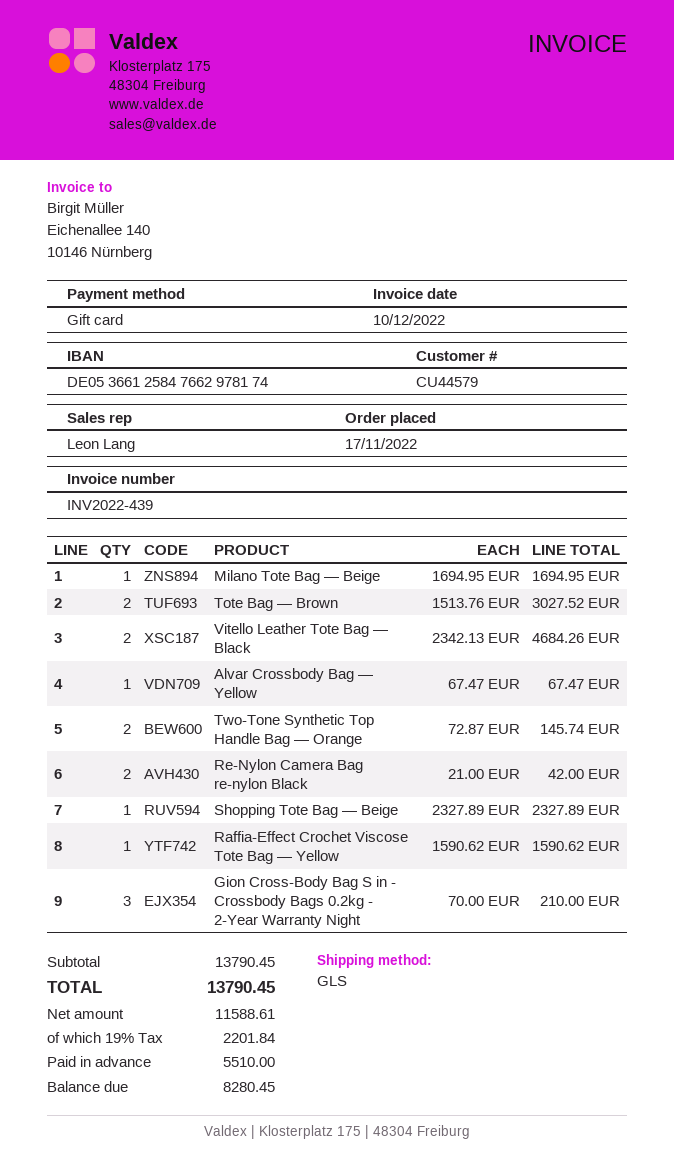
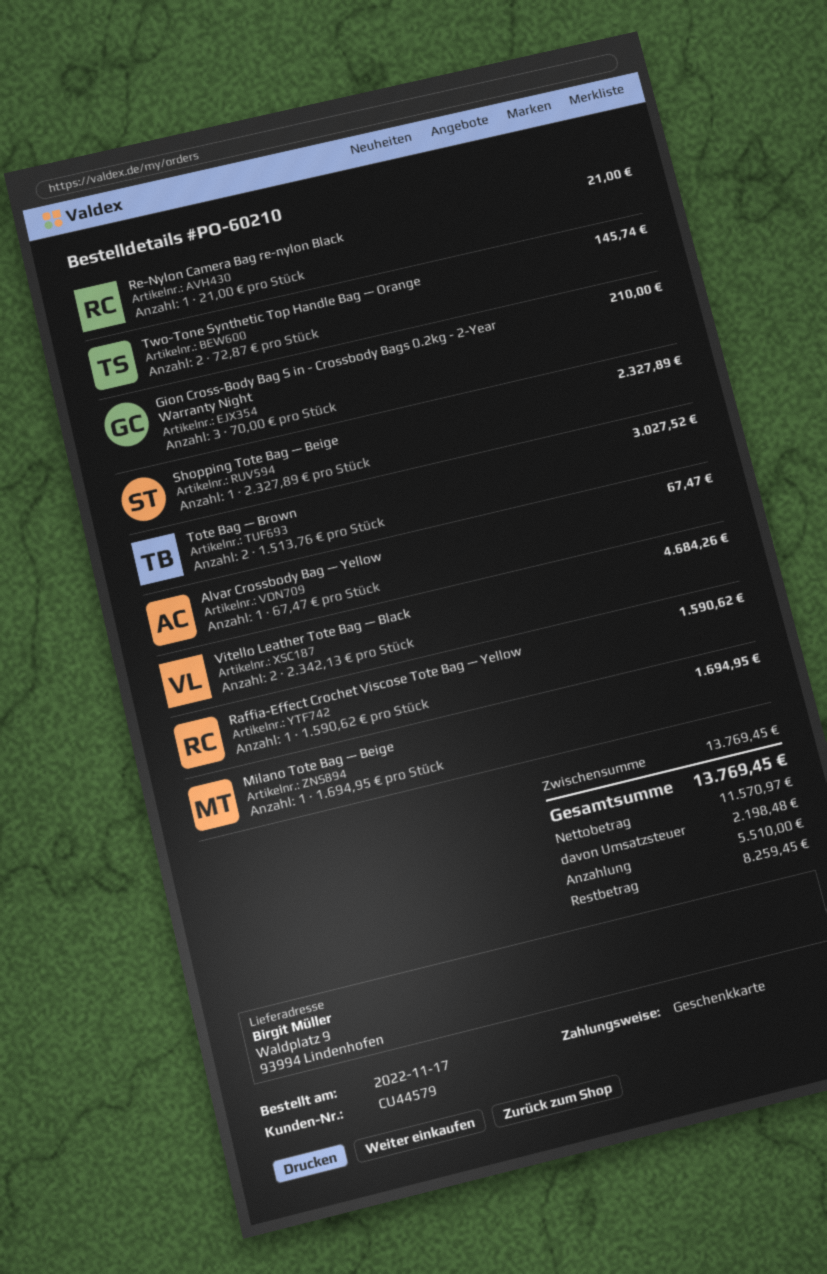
Re-Nylon Camera Bag re-nylon Black: 2 x 21.00 = 42.00 -> 1 x 21.00 = 21.00
subtotal: 13790.45 -> 13769.45
net: 11588.61 -> 11570.97
tax: 2201.84 -> 2198.48
total: 13790.45 -> 13769.45
balance: 8280.45 -> 8259.45

